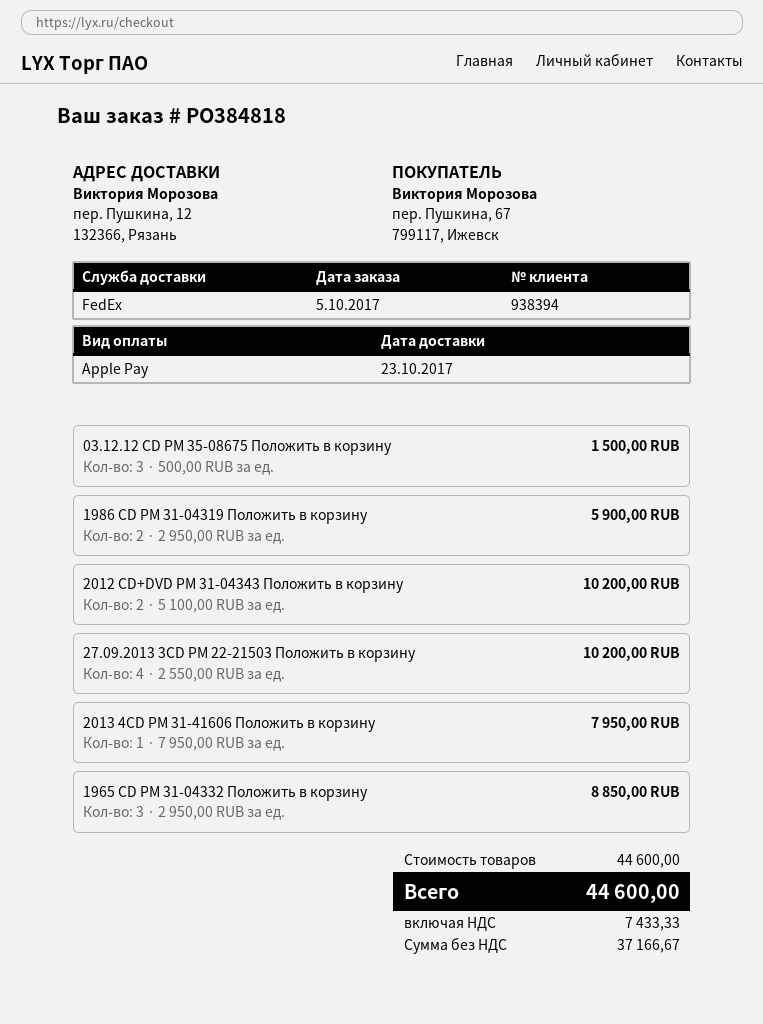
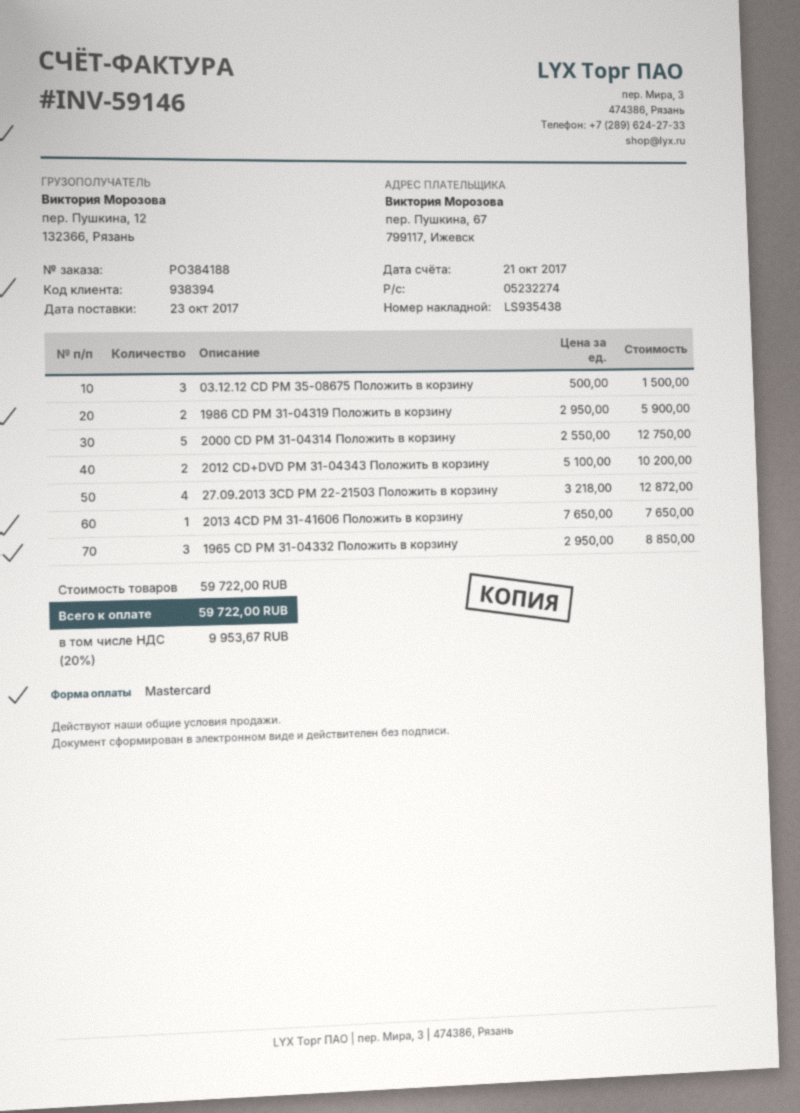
order number: PO384818 -> PO384188
payment method: Apple Pay -> Mastercard
27.09.2013 3CD PM 22-21503 Положить в корзину: 4 x 2550.00 = 10200.00 -> 4 x 3218.00 = 12872.00
2013 4CD PM 31-41606 Положить в корзину: 1 x 7950.00 = 7950.00 -> 1 x 7650.00 = 7650.00
2000 CD PM 31-04314 Положить в корзину: none -> 5 x 2550.00 = 12750.00
subtotal: 44600.00 -> 59722.00
tax: 7433.33 -> 9953.67
total: 44600.00 -> 59722.00

